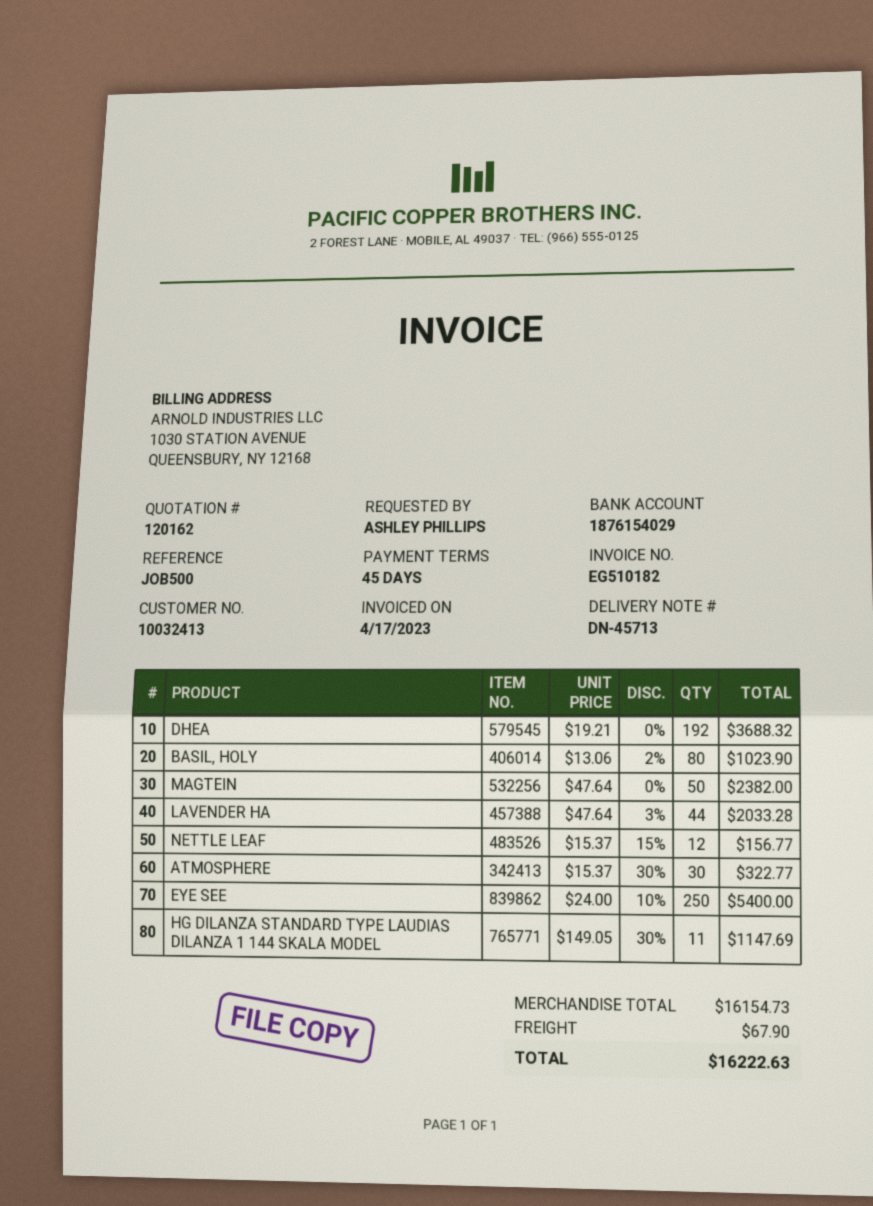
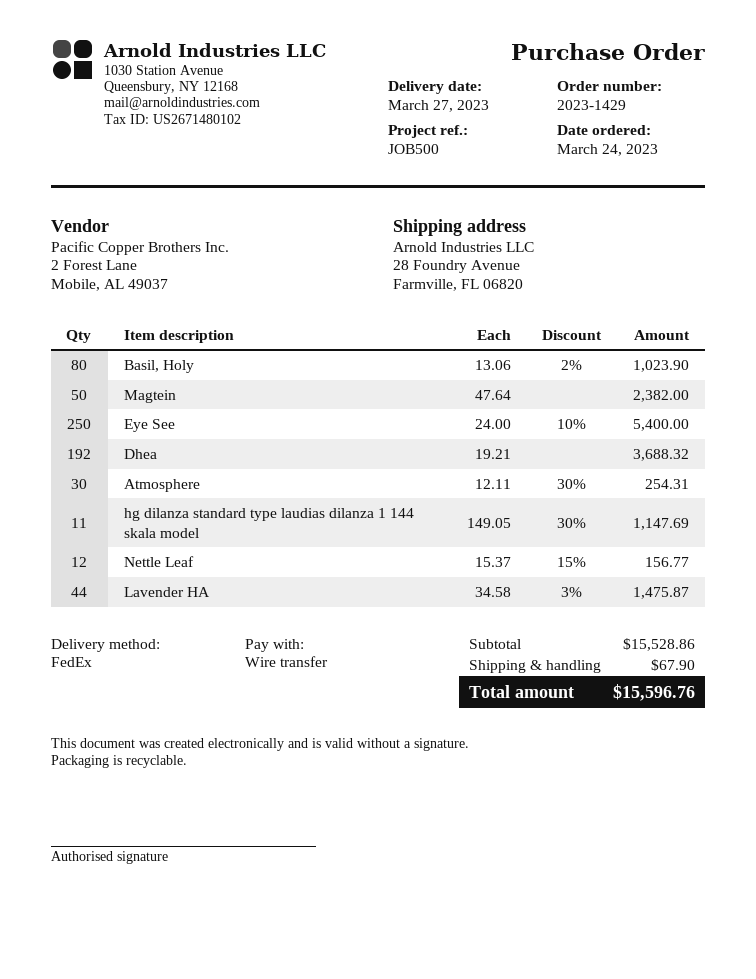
LAVENDER HA: 44 x 47.64 - 3% = 2033.28 -> 44 x 34.58 - 3% = 1475.87
ATMOSPHERE: 30 x 15.37 - 30% = 322.77 -> 30 x 12.11 - 30% = 254.31
subtotal: 16154.73 -> 15528.86
total: 16222.63 -> 15596.76

